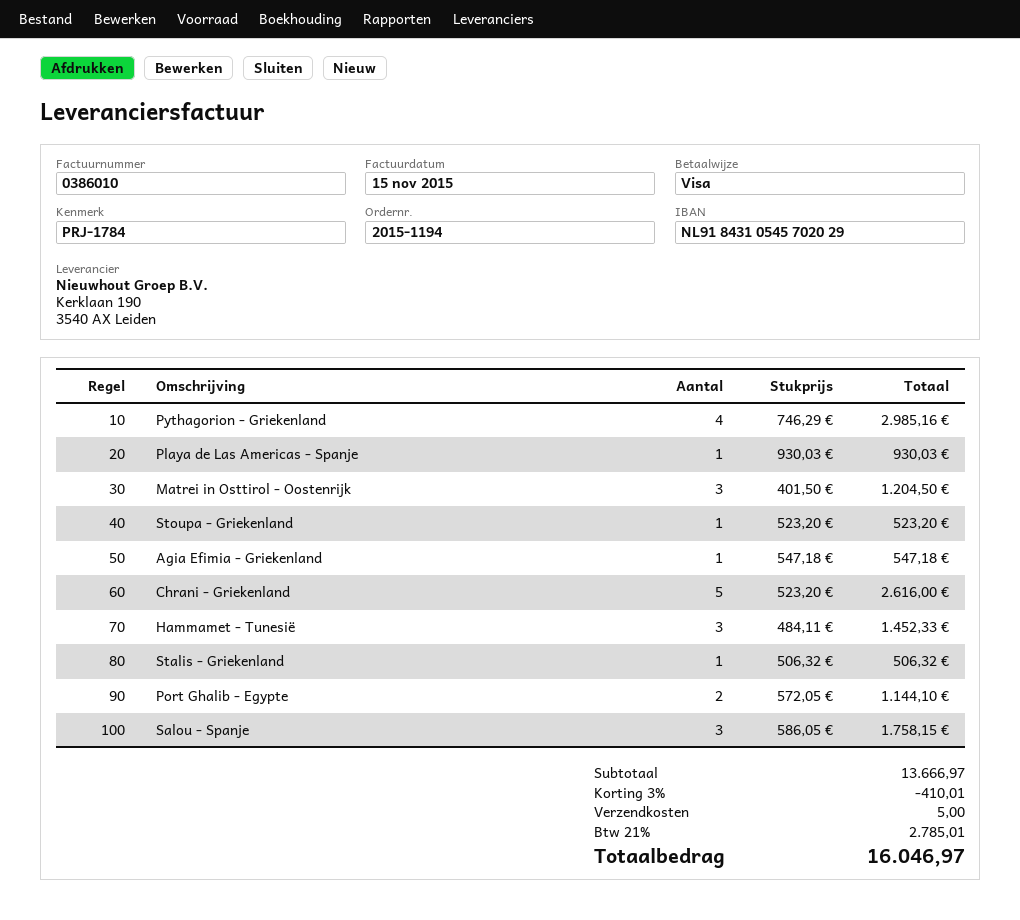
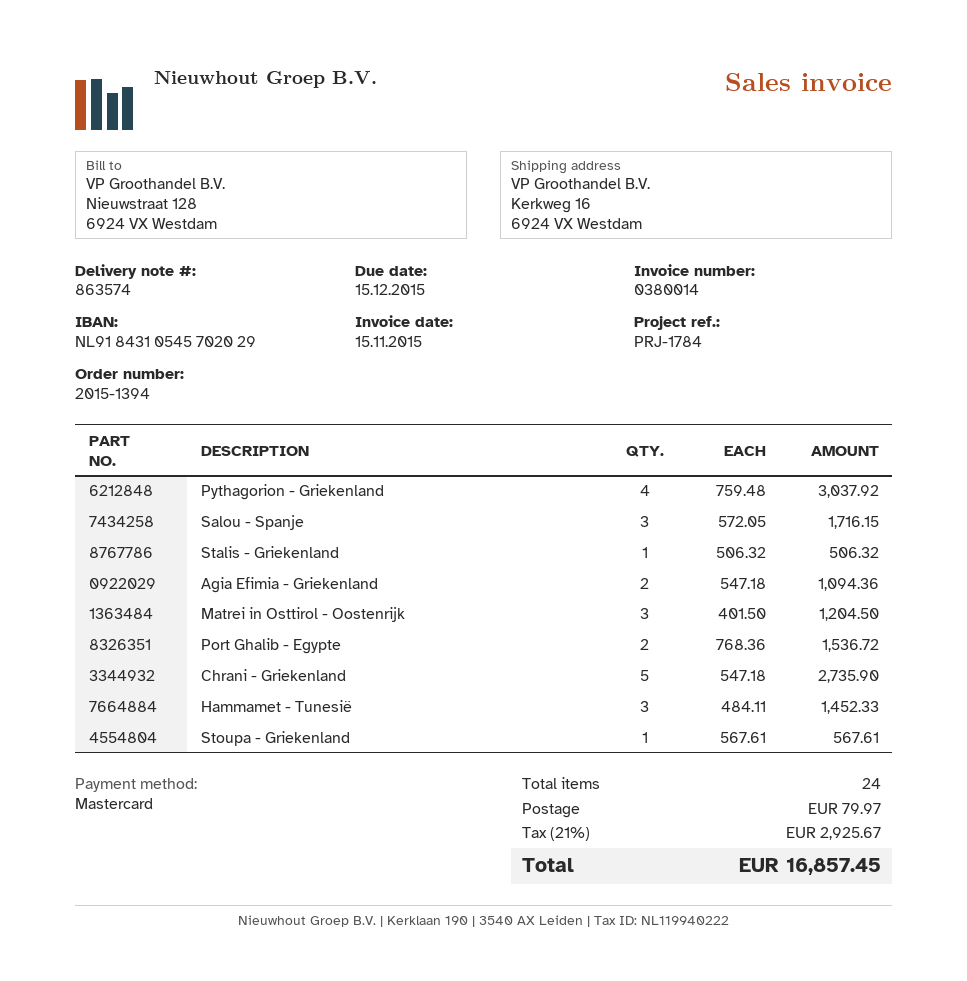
order number: 2015-1194 -> 2015-1394
invoice number: 0386010 -> 0380014
payment method: Visa -> Mastercard
Pythagorion - Griekenland: 4 x 746.29 = 2985.16 -> 4 x 759.48 = 3037.92
Playa de Las Americas - Spanje: 1 x 930.03 = 930.03 -> none
Stoupa - Griekenland: 1 x 523.20 = 523.20 -> 1 x 567.61 = 567.61
Agia Efimia - Griekenland: 1 x 547.18 = 547.18 -> 2 x 547.18 = 1094.36
Chrani - Griekenland: 5 x 523.20 = 2616.00 -> 5 x 547.18 = 2735.90
Port Ghalib - Egypte: 2 x 572.05 = 1144.10 -> 2 x 768.36 = 1536.72
Salou - Spanje: 3 x 586.05 = 1758.15 -> 3 x 572.05 = 1716.15
discount: 3% = 410.01 -> none
shipping: 5.00 -> 79.97
tax: 21% = 2785.01 -> 21% = 2925.67
total: 16046.97 -> 16857.45

